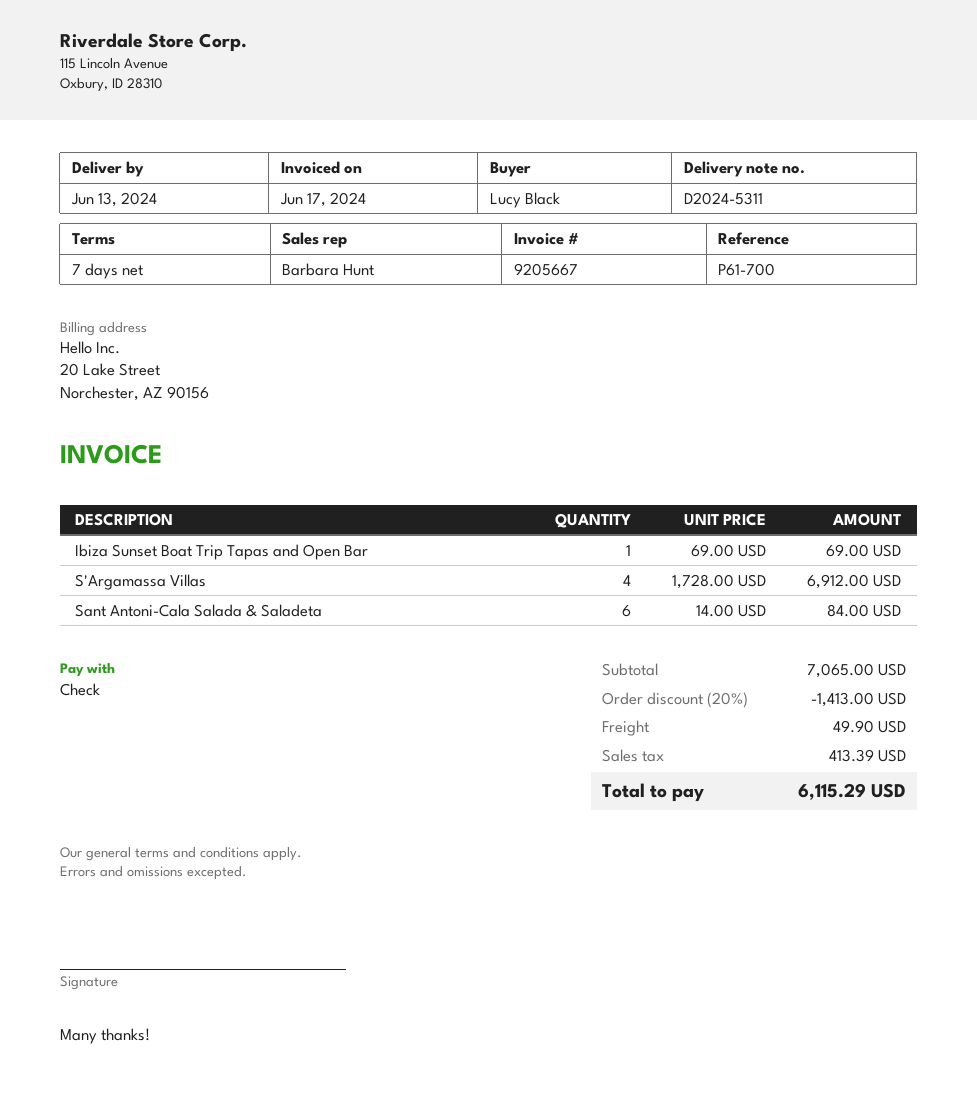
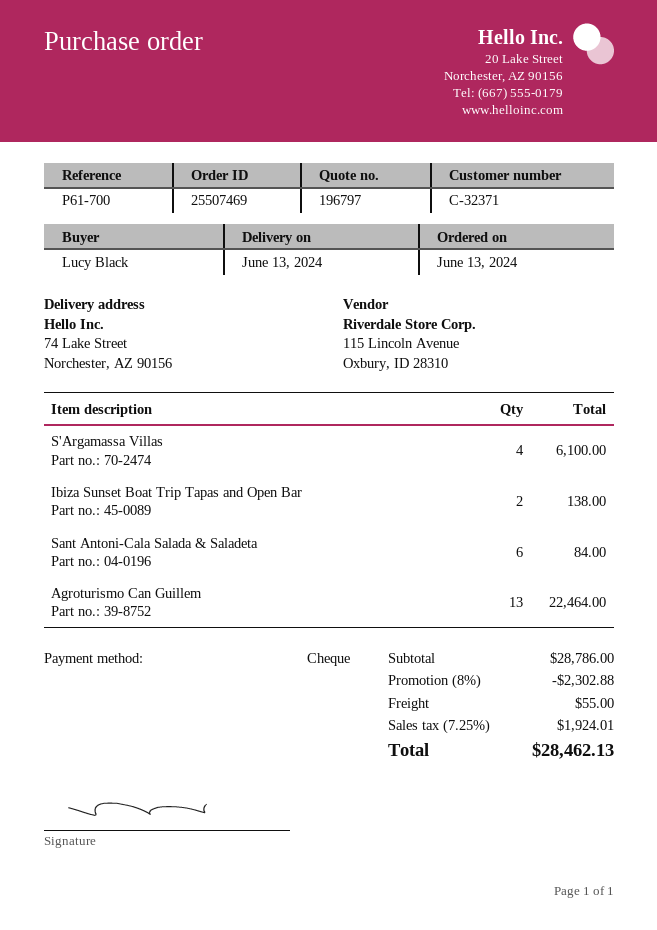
Ibiza Sunset Boat Trip Tapas and Open Bar: 1 for 69.00 -> 2 for 138.00
S'Argamassa Villas: 4 for 6912.00 -> 4 for 6100.00
Agroturismo Can Guillem: none -> 13 for 22464.00
subtotal: 7065.00 -> 28786.00
discount: 20% = 1413.00 -> 8% = 2302.88
shipping: 49.90 -> 55.00
tax: 413.39 -> 1924.01
total: 6115.29 -> 28462.13

